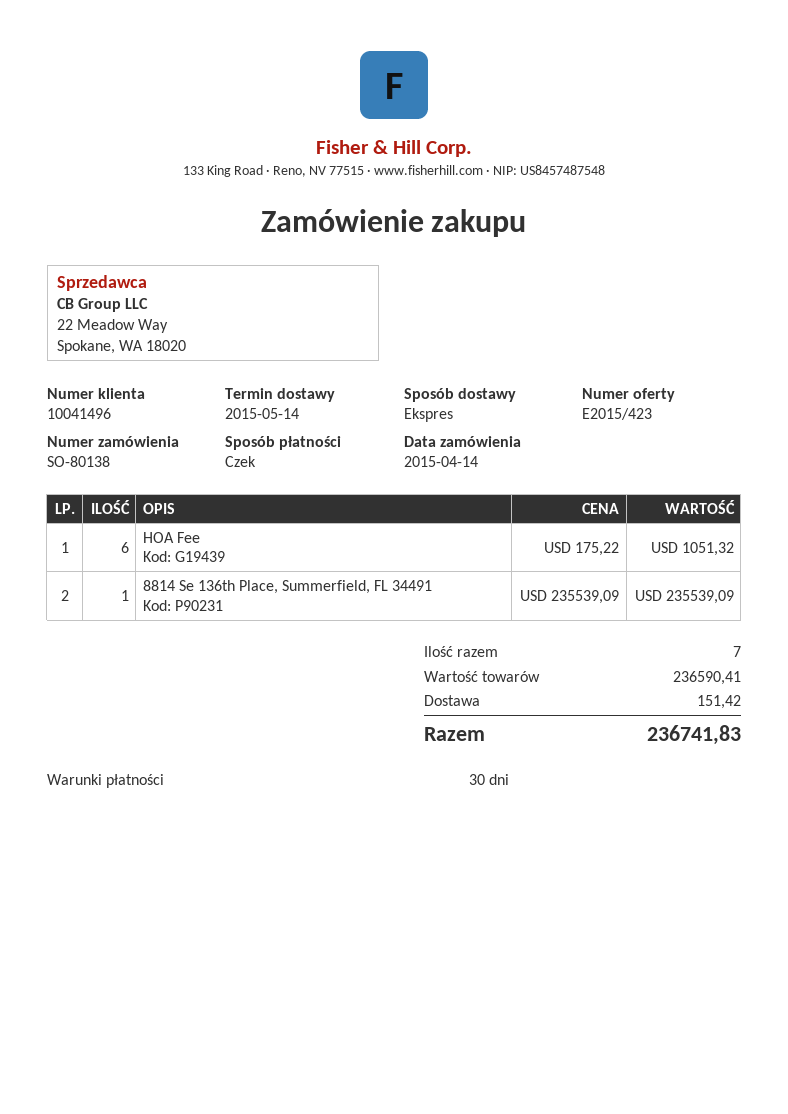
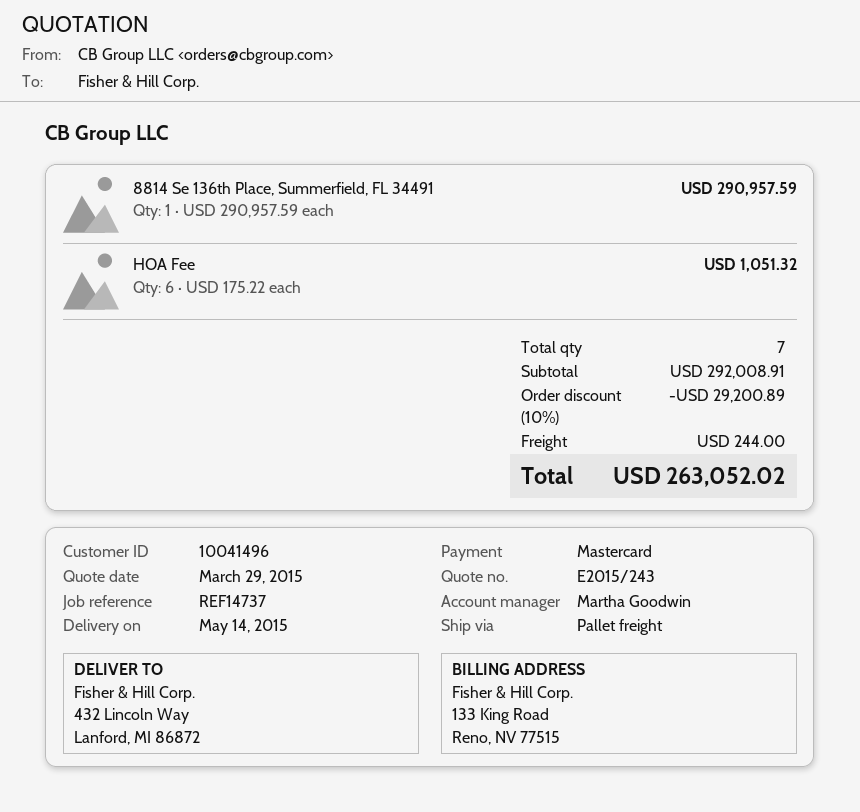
quote number: E2015/423 -> E2015/243
payment method: cheque -> Mastercard
shipping method: express -> pallet freight
8814 Se 136th Place, Summerfield, FL 34491: 1 x 235539.09 = 235539.09 -> 1 x 290957.59 = 290957.59
subtotal: 236590.41 -> 292008.91
discount: none -> 10% = 29200.89
shipping: 151.42 -> 244.00
total: 236741.83 -> 263052.02

